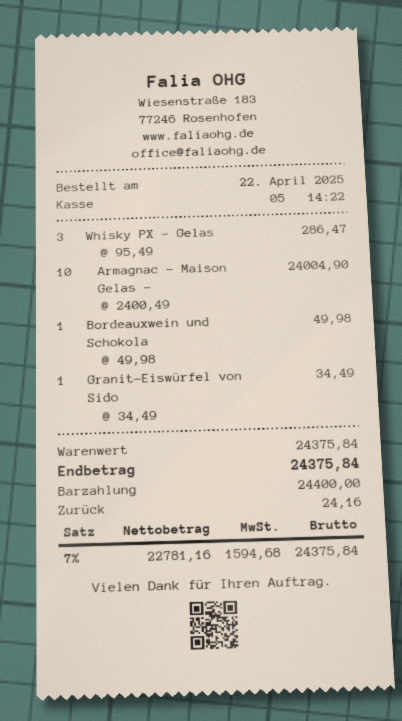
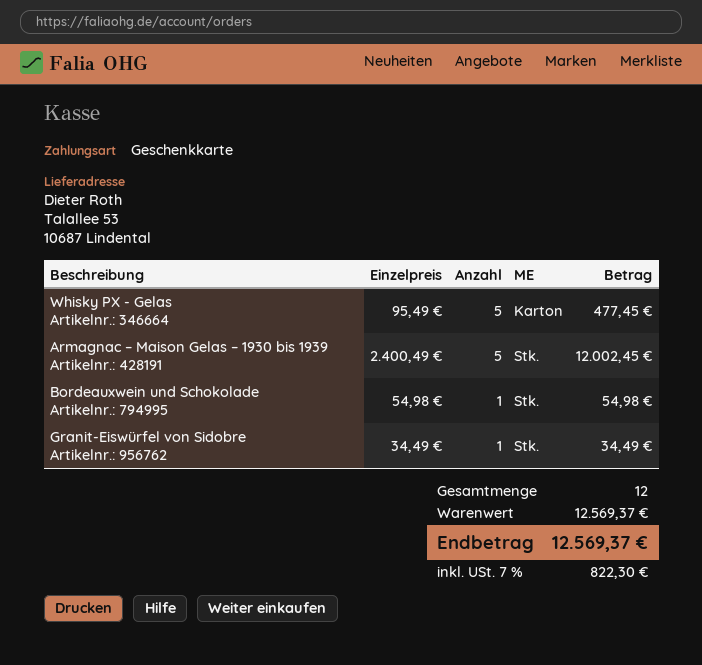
payment method: cash -> gift card
Whisky PX - Gelas: 3 x 95.49 = 286.47 -> 5 x 95.49 = 477.45
Armagnac – Maison Gelas –: 10 x 2400.49 = 24004.90 -> 5 x 2400.49 = 12002.45
Bordeauxwein und Schokola: 1 x 49.98 = 49.98 -> 1 x 54.98 = 54.98
subtotal: 24375.84 -> 12569.37
tax: 7% = 1594.68 -> 7% = 822.30
total: 24375.84 -> 12569.37

